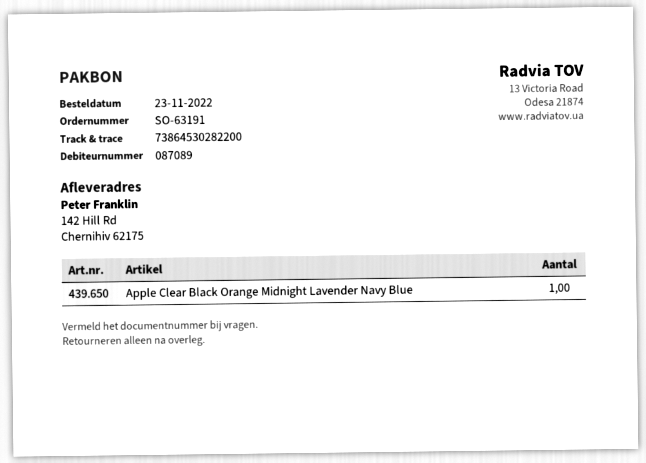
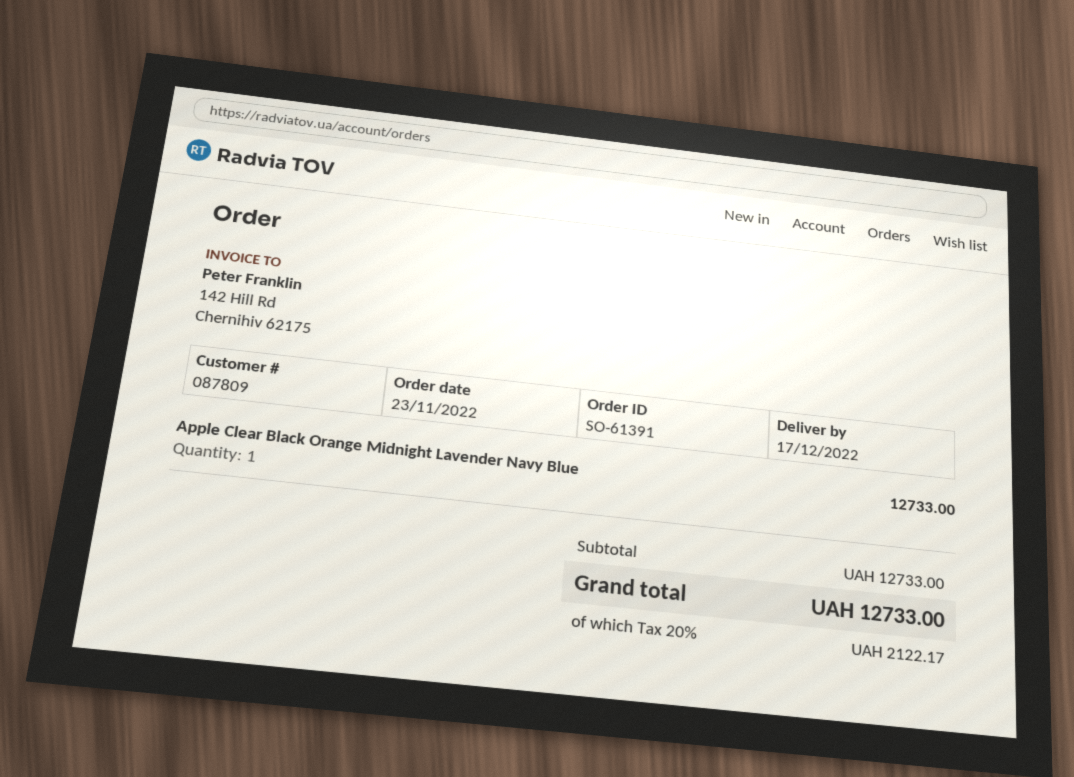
order number: SO-63191 -> SO-61391
customer number: 087089 -> 087809

